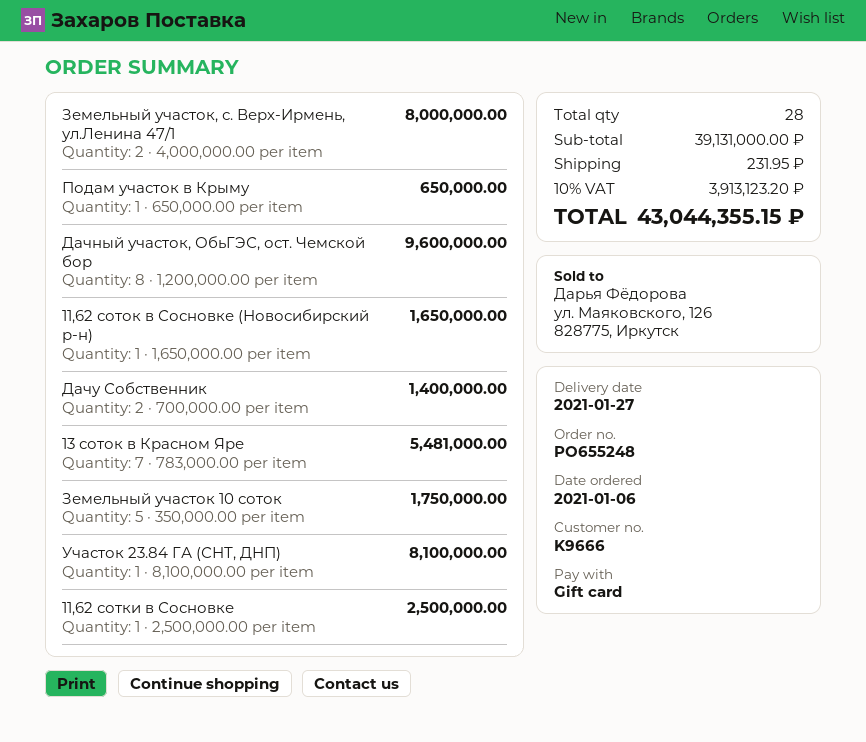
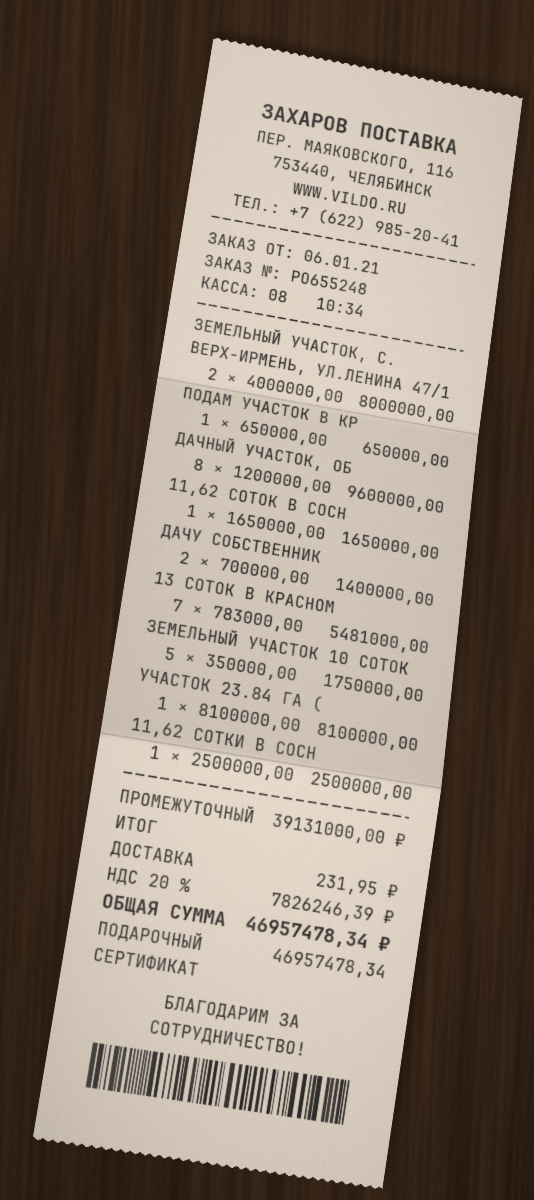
tax: 10% = 3913123.20 -> 20% = 7826246.39
total: 43044355.15 -> 46957478.34

